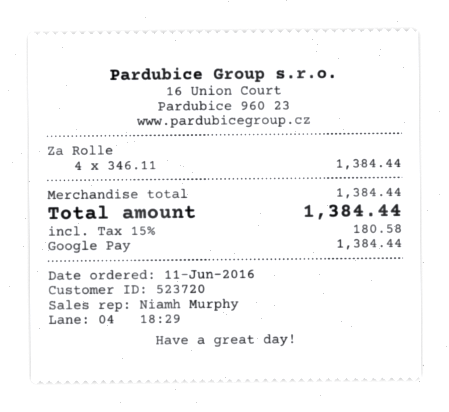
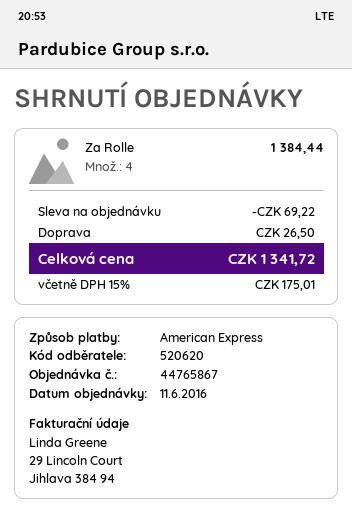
customer number: 523720 -> 520620
payment method: Google Pay -> American Express
discount: none -> 69.22
shipping: none -> 26.50
tax: 15% = 180.58 -> 15% = 175.01
total: 1384.44 -> 1341.72

